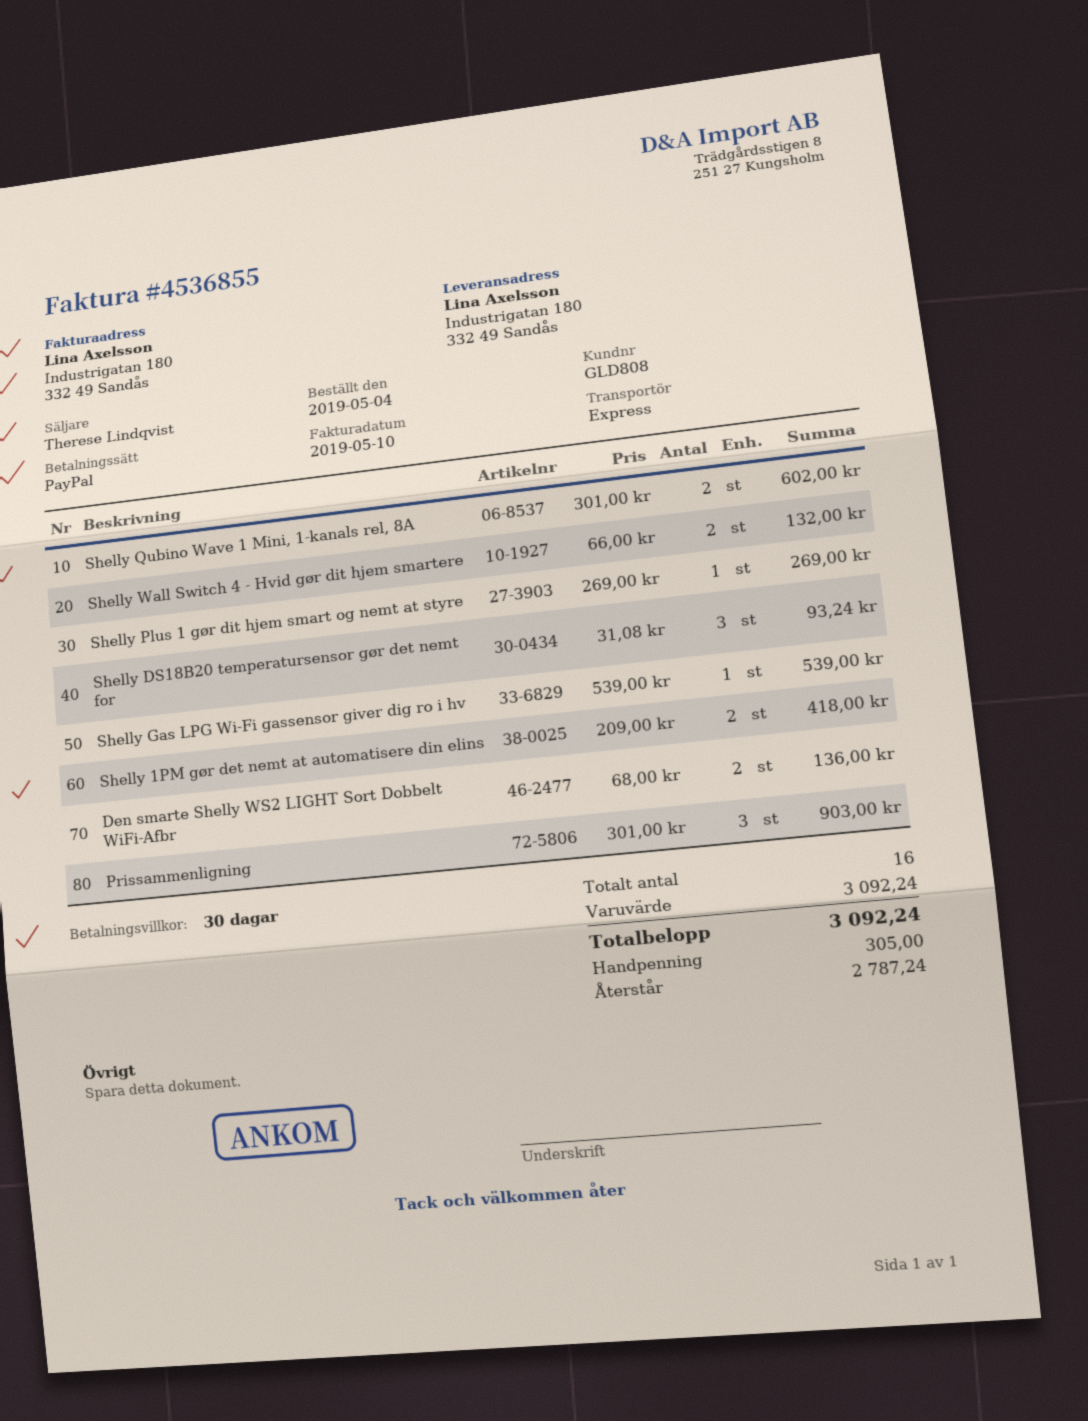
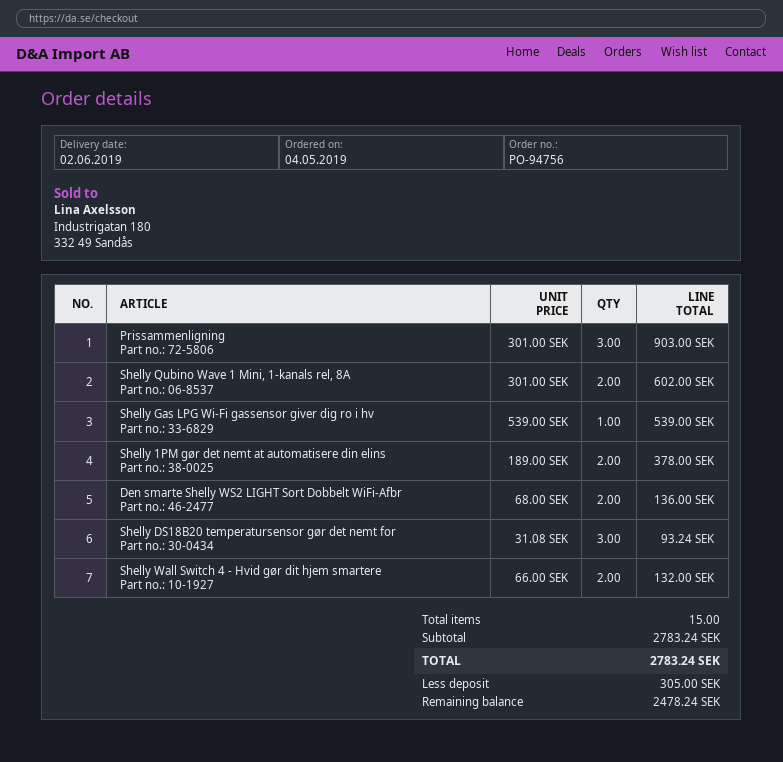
Shelly Plus 1 gør dit hjem smart og nemt at styre: 1 x 269.00 = 269.00 -> none
Shelly 1PM gør det nemt at automatisere din elins: 2 x 209.00 = 418.00 -> 2 x 189.00 = 378.00
total quantity: 16 -> 15
subtotal: 3092.24 -> 2783.24
total: 3092.24 -> 2783.24
balance: 2787.24 -> 2478.24

